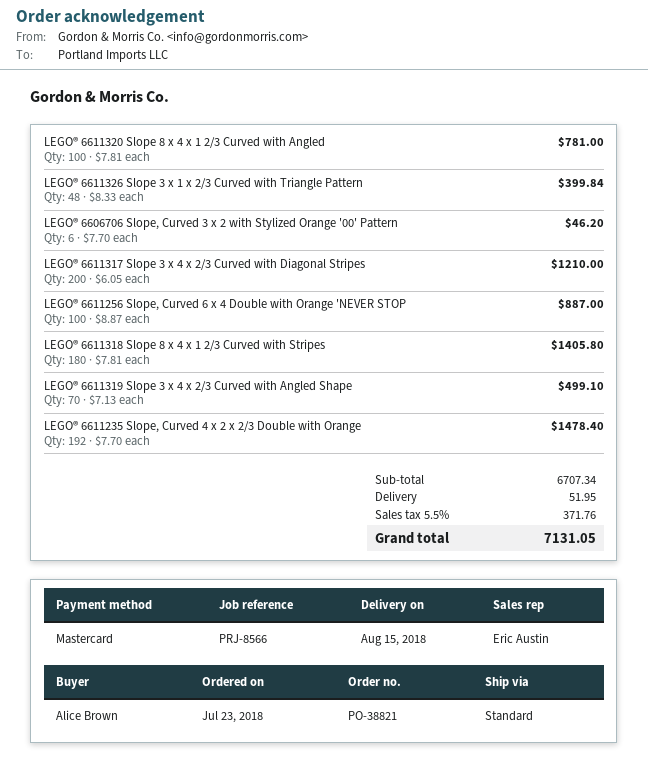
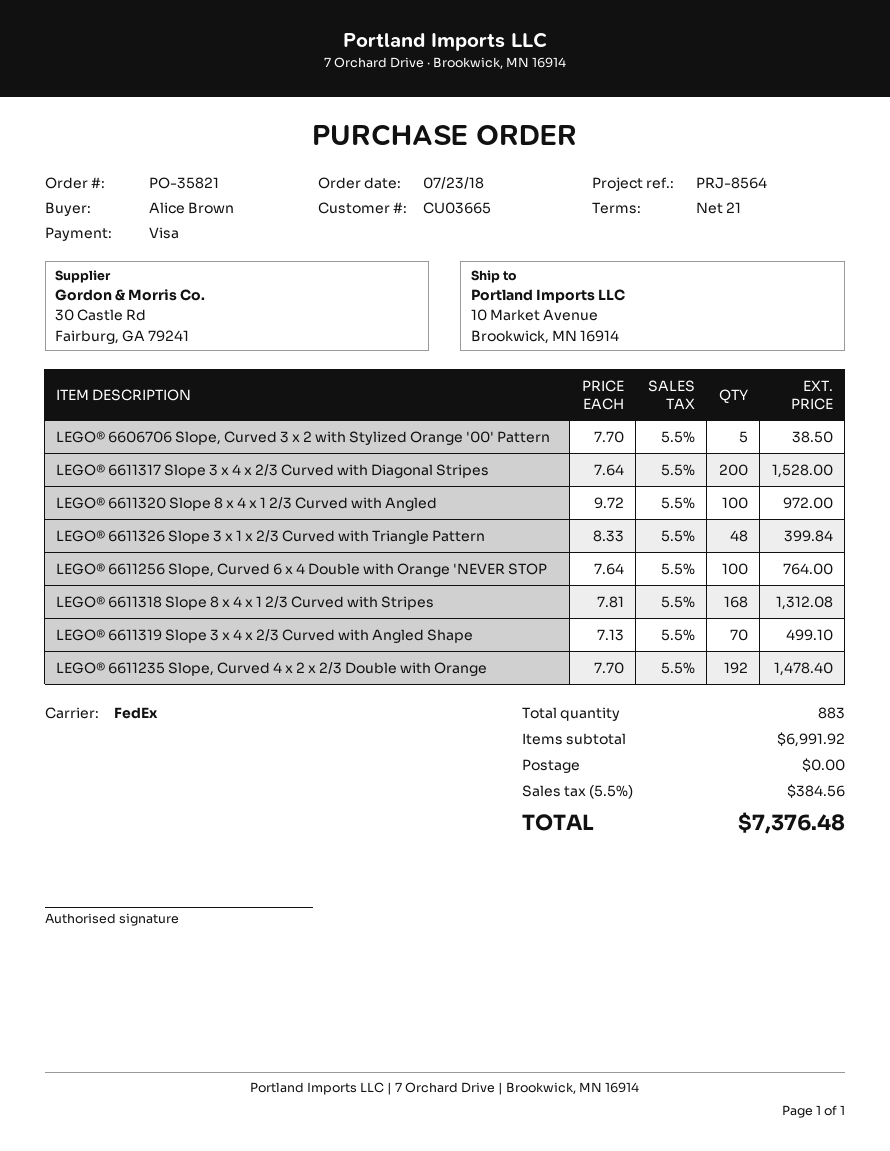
order number: PO-38821 -> PO-35821
reference: PRJ-8566 -> PRJ-8564
payment method: Mastercard -> Visa
shipping method: standard -> FedEx
LEGO® 6611320 Slope 8 x 4 x 1 2/3 Curved with Angled: 100 x 7.81 = 781.00 -> 100 x 9.72 = 972.00
LEGO® 6606706 Slope, Curved 3 x 2 with Stylized Orange '00' Pattern: 6 x 7.70 = 46.20 -> 5 x 7.70 = 38.50
LEGO® 6611317 Slope 3 x 4 x 2/3 Curved with Diagonal Stripes: 200 x 6.05 = 1210.00 -> 200 x 7.64 = 1528.00
LEGO® 6611256 Slope, Curved 6 x 4 Double with Orange 'NEVER STOP: 100 x 8.87 = 887.00 -> 100 x 7.64 = 764.00
LEGO® 6611318 Slope 8 x 4 x 1 2/3 Curved with Stripes: 180 x 7.81 = 1405.80 -> 168 x 7.81 = 1312.08
subtotal: 6707.34 -> 6991.92
shipping: 51.95 -> 0.00
tax: 5.5% = 371.76 -> 5.5% = 384.56
total: 7131.05 -> 7376.48

